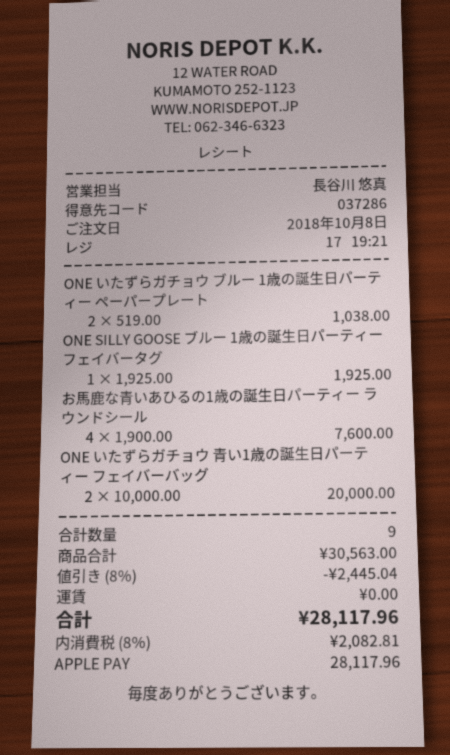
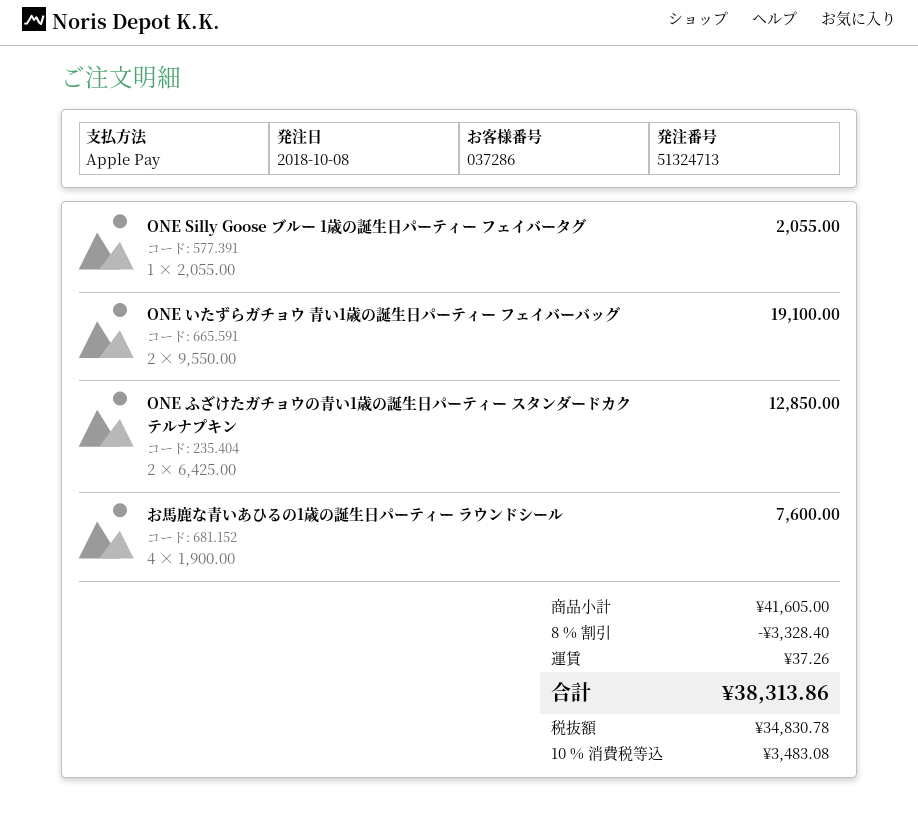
ONE いたずらガチョウ ブルー 1歳の誕生日パーティー ペーパープレート: 2 x 519.00 = 1038.00 -> none
ONE SILLY GOOSE ブルー 1歳の誕生日パーティー フェイバータグ: 1 x 1925.00 = 1925.00 -> 1 x 2055.00 = 2055.00
ONE いたずらガチョウ 青い1歳の誕生日パーティー フェイバーバッグ: 2 x 10000.00 = 20000.00 -> 2 x 9550.00 = 19100.00
ONE ふざけたガチョウの青い1歳の誕生日パーティー スタンダードカクテルナプキン: none -> 2 x 6425.00 = 12850.00
subtotal: 30563.00 -> 41605.00
discount: 8% = 2445.04 -> 8% = 3328.40
shipping: 0.00 -> 37.26
tax: 8% = 2082.81 -> 10% = 3483.08
total: 28117.96 -> 38313.86

